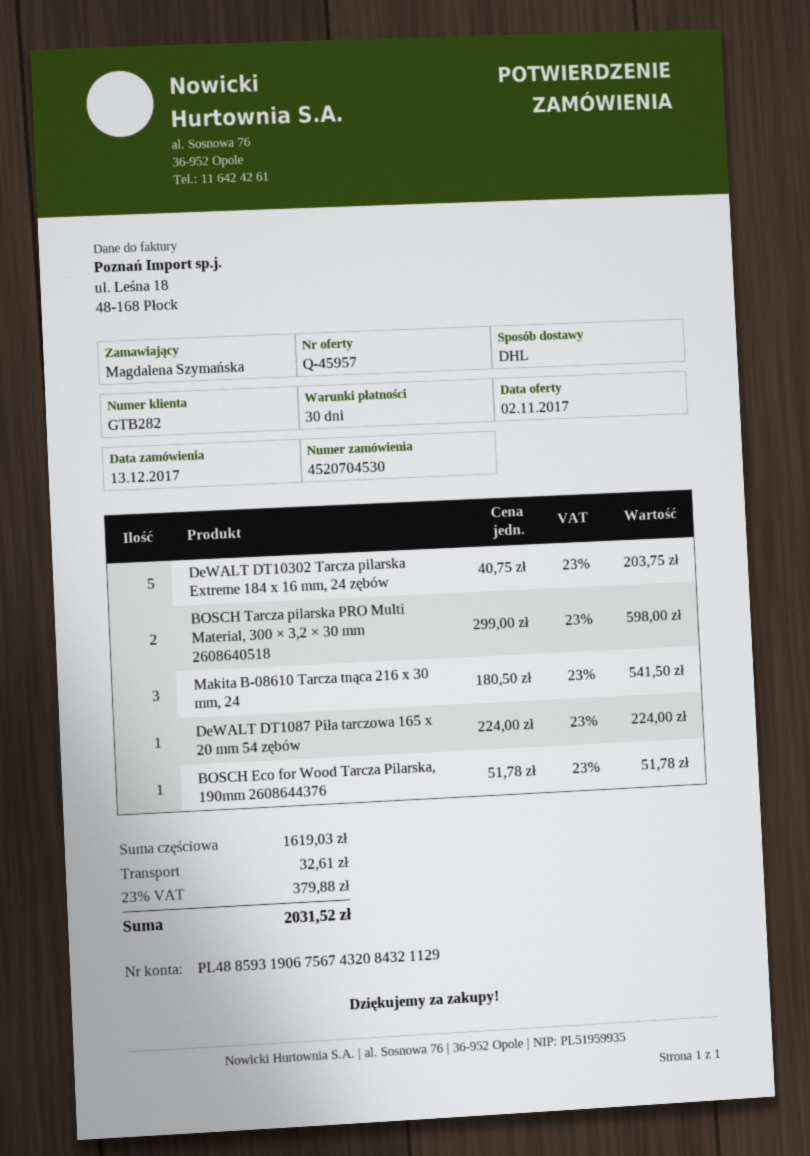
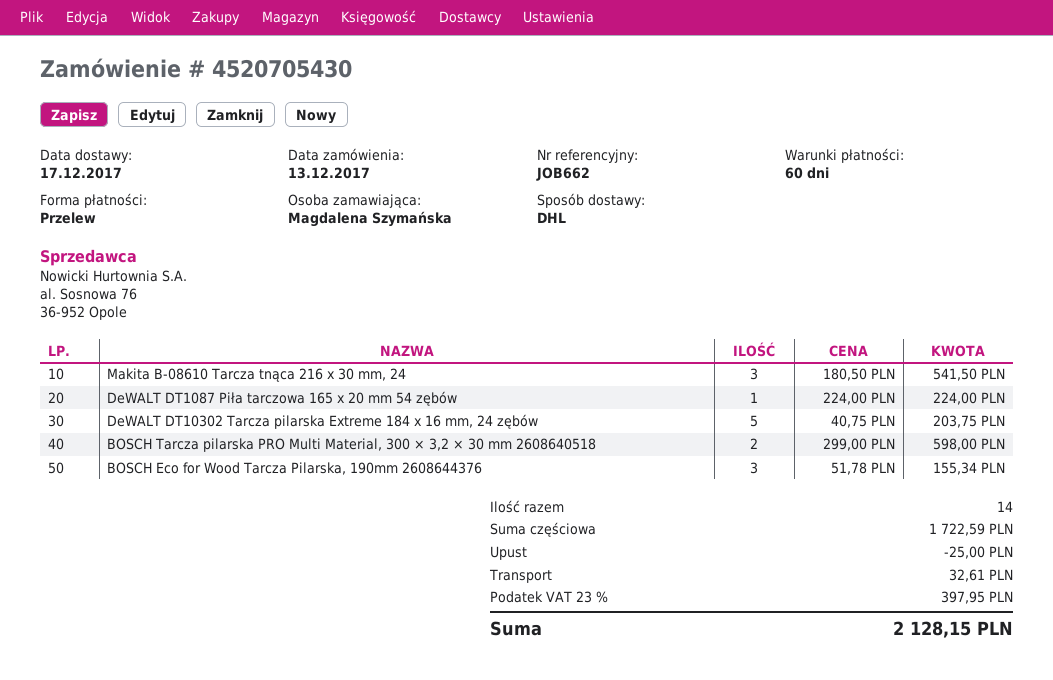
order number: 4520704530 -> 4520705430
payment terms: 30 days -> 60 days
BOSCH Eco for Wood Tarcza Pilarska, 190mm 2608644376: 1 x 51.78 = 51.78 -> 3 x 51.78 = 155.34
subtotal: 1619.03 -> 1722.59
discount: none -> 25.00
tax: 23% = 379.88 -> 23% = 397.95
total: 2031.52 -> 2128.15

